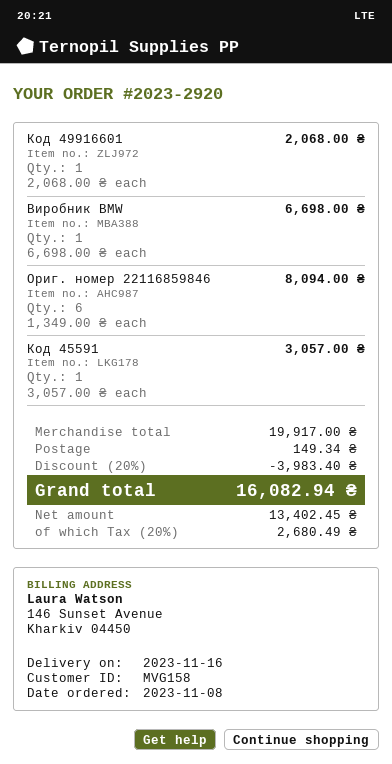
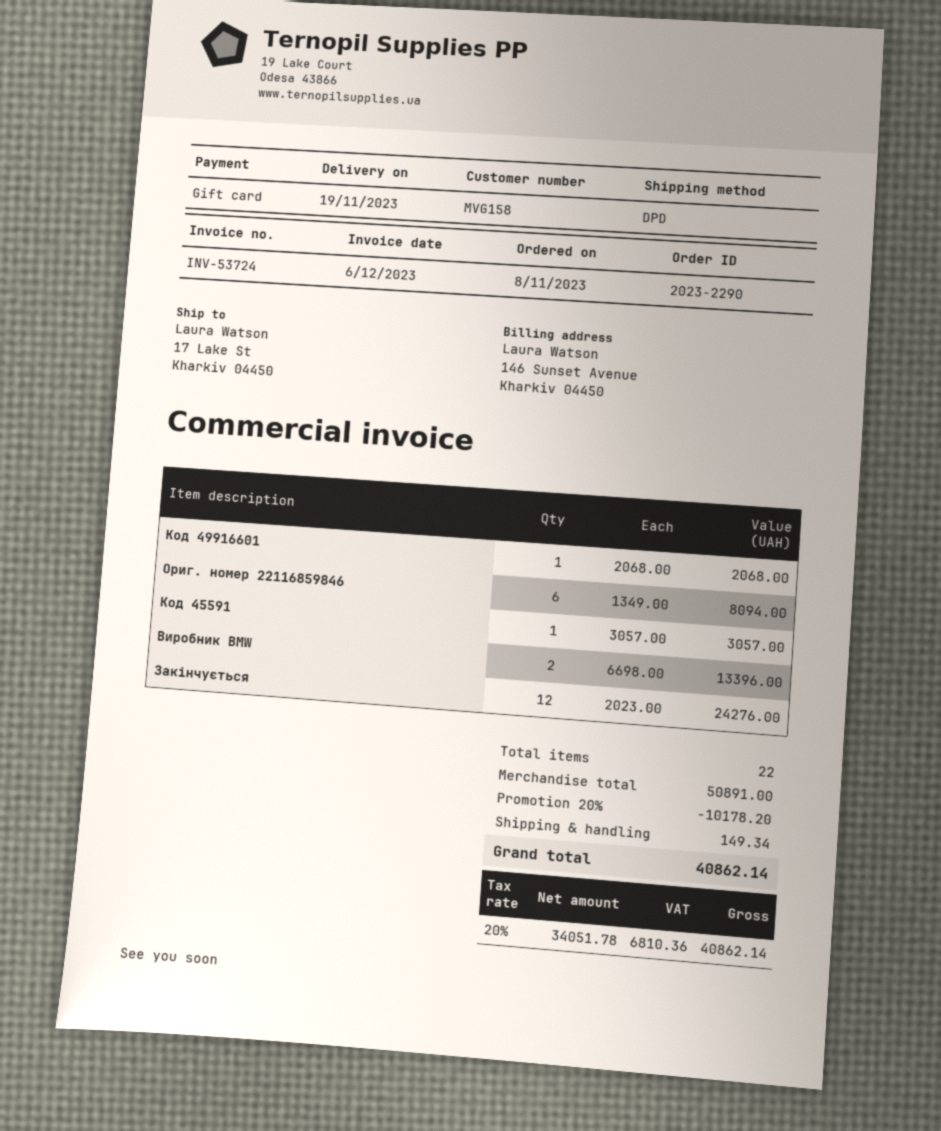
order number: 2023-2920 -> 2023-2290
delivery date: 2023-11-16 -> 2023-11-19
Виробник BMW: 1 x 6698.00 = 6698.00 -> 2 x 6698.00 = 13396.00
Закінчується: none -> 12 x 2023.00 = 24276.00
subtotal: 19917.00 -> 50891.00
discount: 20% = 3983.40 -> 20% = 10178.20
net: 13402.45 -> 34051.78
tax: 20% = 2680.49 -> 20% = 6810.36
total: 16082.94 -> 40862.14

